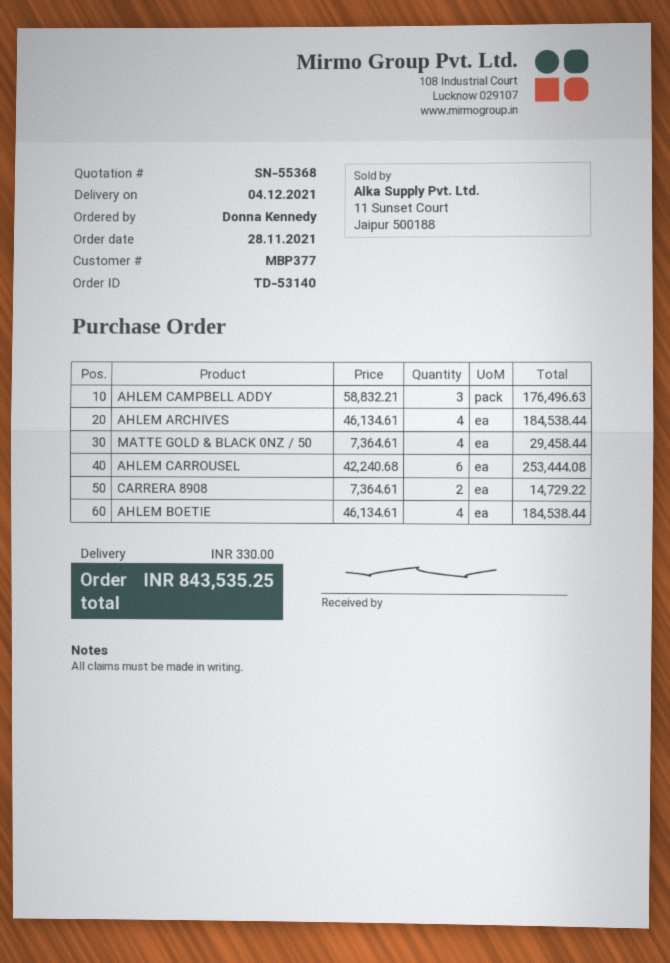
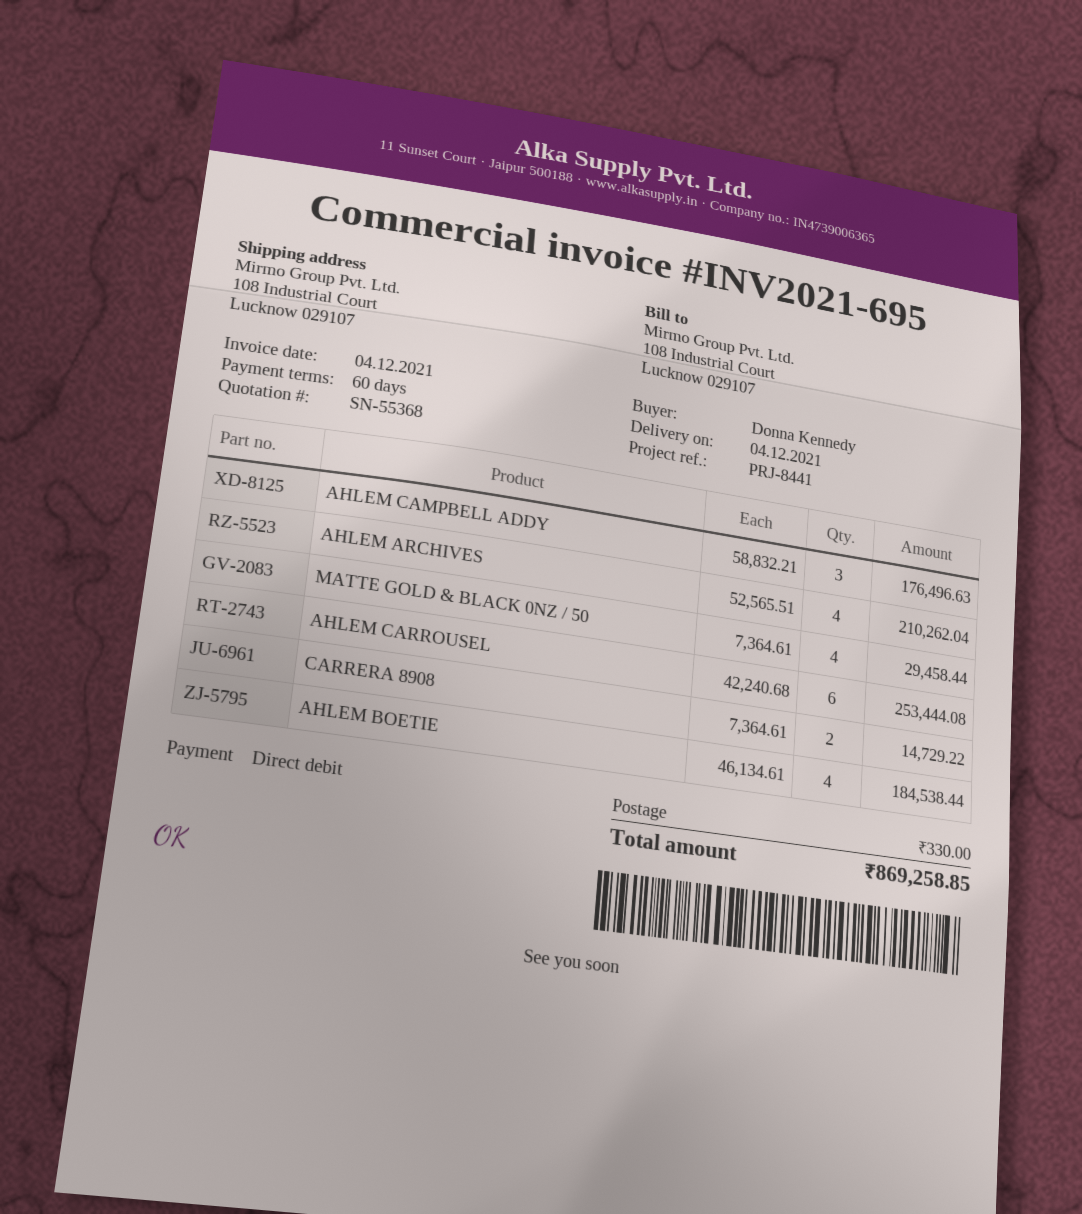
AHLEM ARCHIVES: 4 x 46134.61 = 184538.44 -> 4 x 52565.51 = 210262.04
total: 843535.25 -> 869258.85

